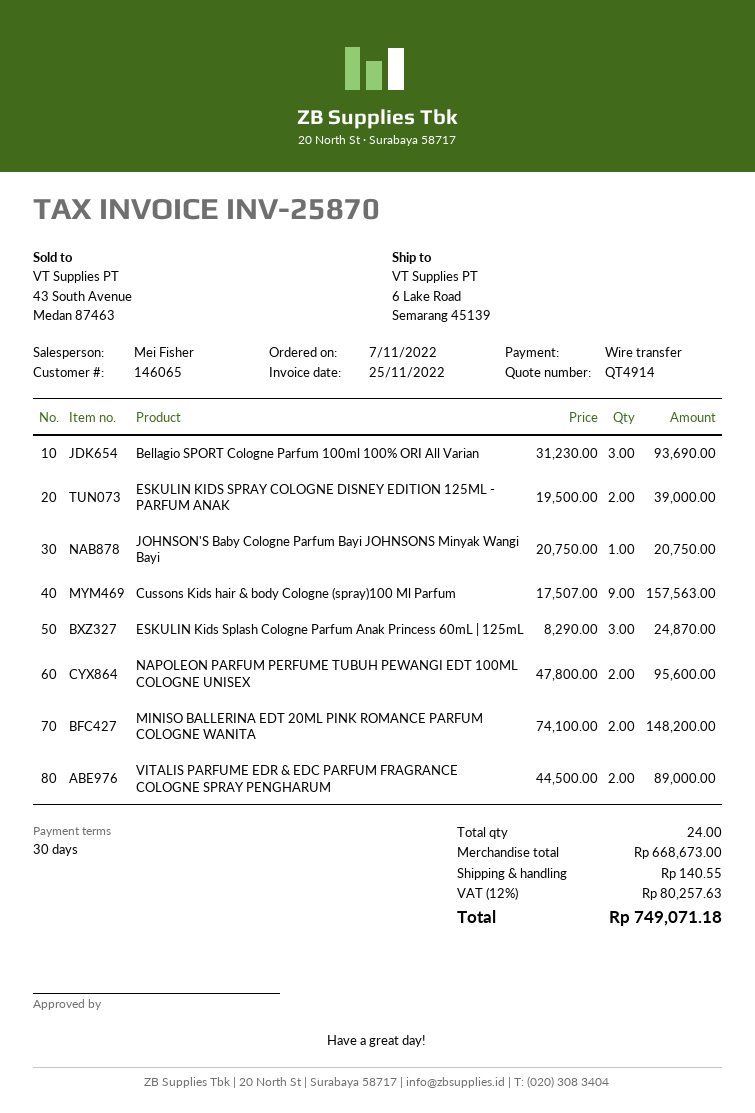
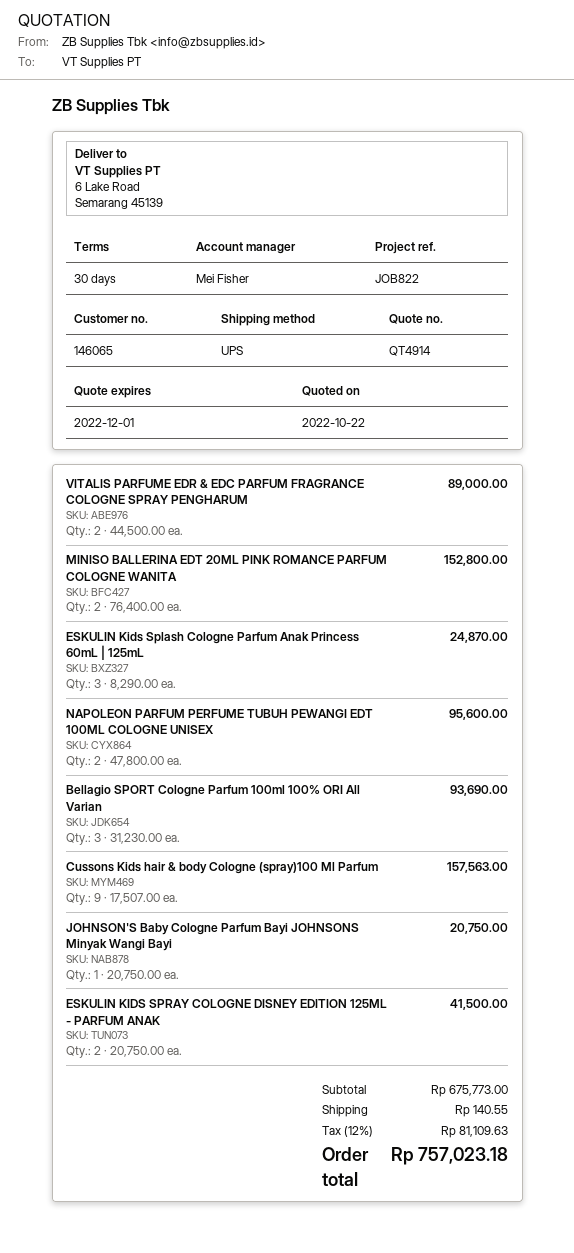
ESKULIN KIDS SPRAY COLOGNE DISNEY EDITION 125ML - PARFUM ANAK: 2 x 19500.00 = 39000.00 -> 2 x 20750.00 = 41500.00
MINISO BALLERINA EDT 20ML PINK ROMANCE PARFUM COLOGNE WANITA: 2 x 74100.00 = 148200.00 -> 2 x 76400.00 = 152800.00
subtotal: 668673.00 -> 675773.00
tax: 12% = 80257.63 -> 12% = 81109.63
total: 749071.18 -> 757023.18

